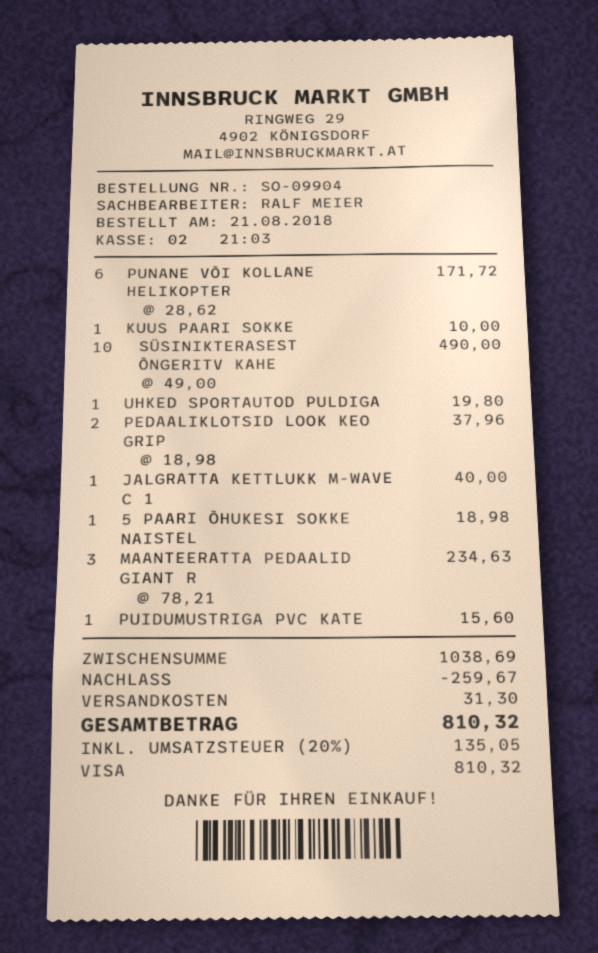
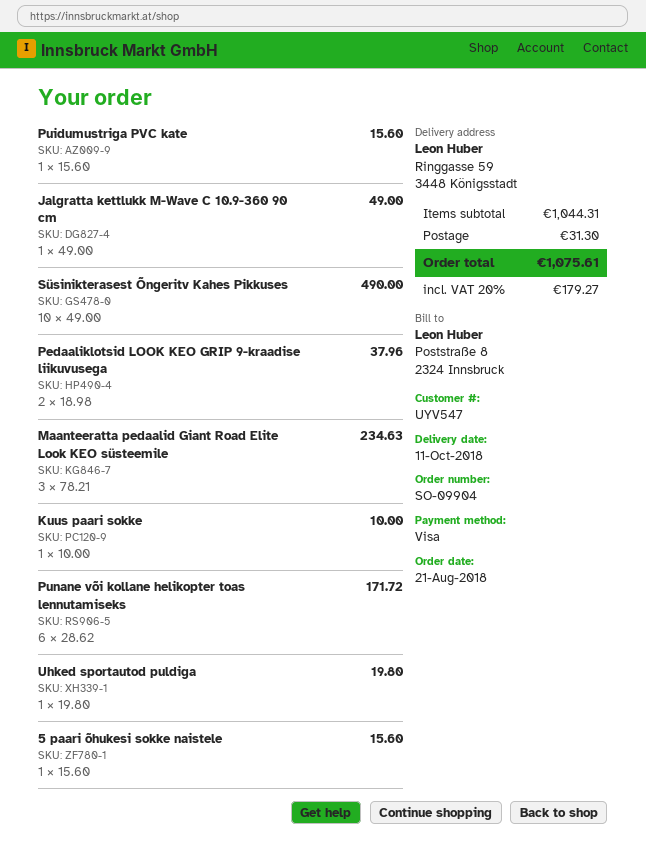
JALGRATTA KETTLUKK M-WAVE C 1: 1 x 40.00 = 40.00 -> 1 x 49.00 = 49.00
5 PAARI ÕHUKESI SOKKE NAISTEL: 1 x 18.98 = 18.98 -> 1 x 15.60 = 15.60
subtotal: 1038.69 -> 1044.31
discount: 259.67 -> none
tax: 20% = 135.05 -> 20% = 179.27
total: 810.32 -> 1075.61

